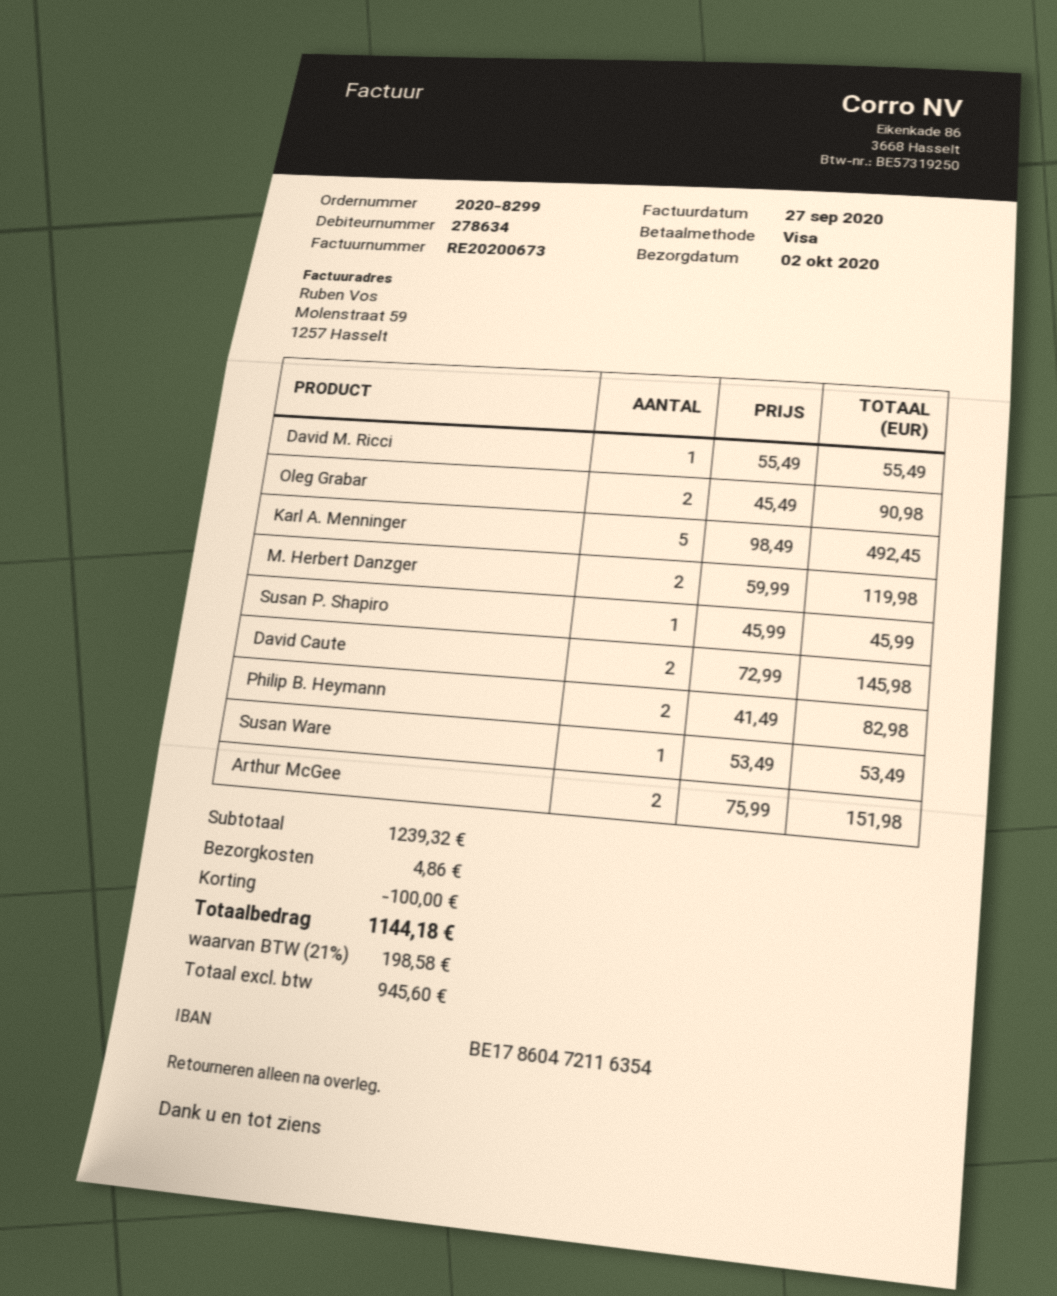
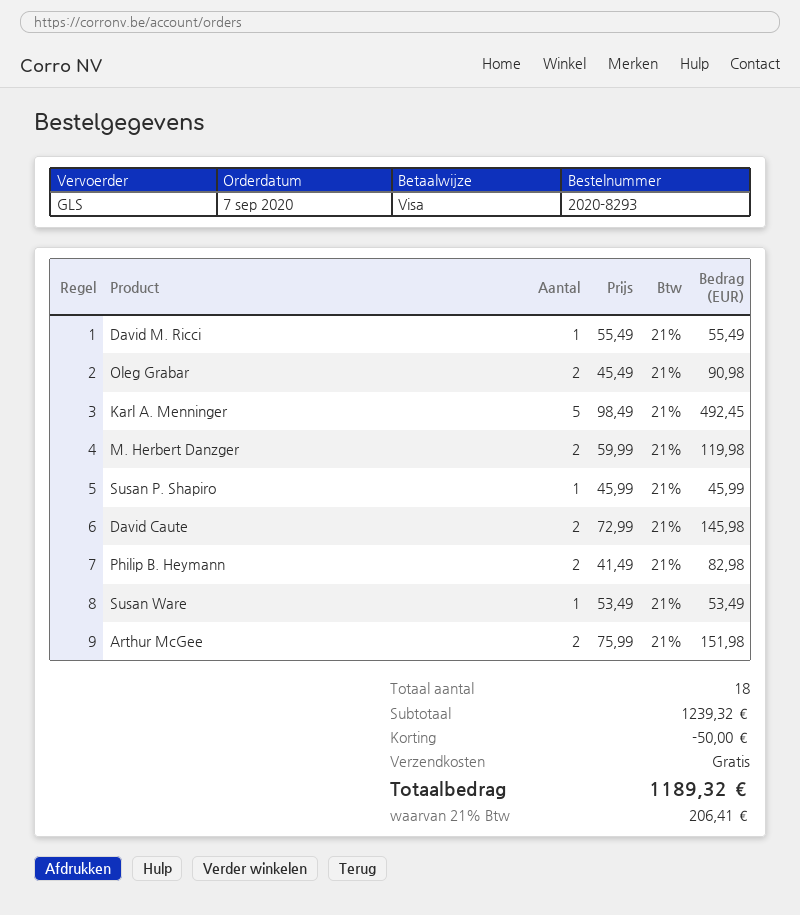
order number: 2020-8299 -> 2020-8293
discount: 100.00 -> 50.00
shipping: 4.86 -> 0.00
tax: 21% = 198.58 -> 21% = 206.41
total: 1144.18 -> 1189.32

